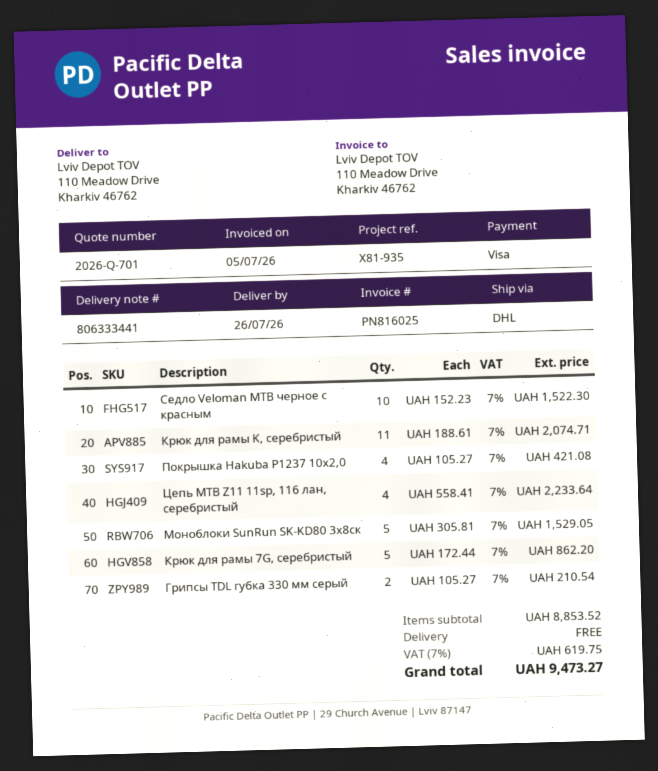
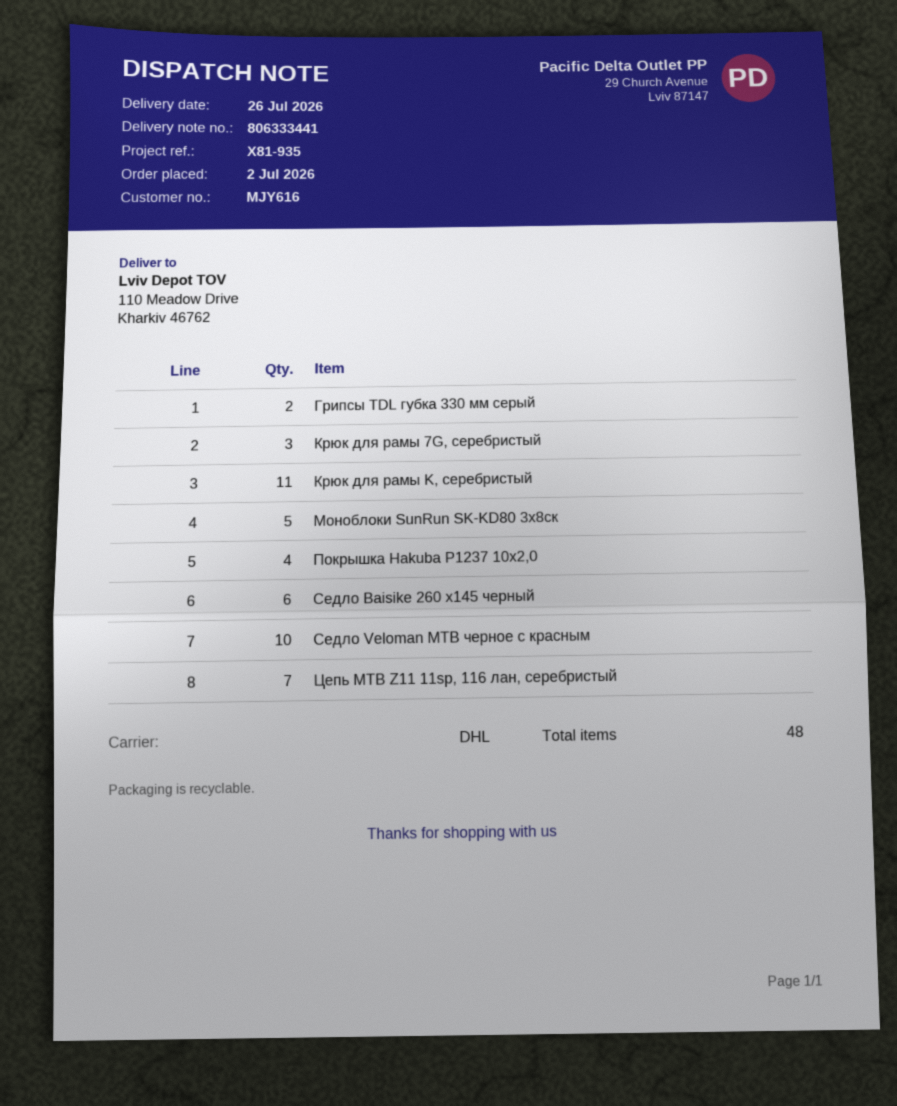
Цепь MTB Z11 11sp, 116 лан, серебристый: 4 -> 7
Крюк для рамы 7G, серебристый: 5 -> 3
Седло Baisike 260 х145 черный: none -> 6

